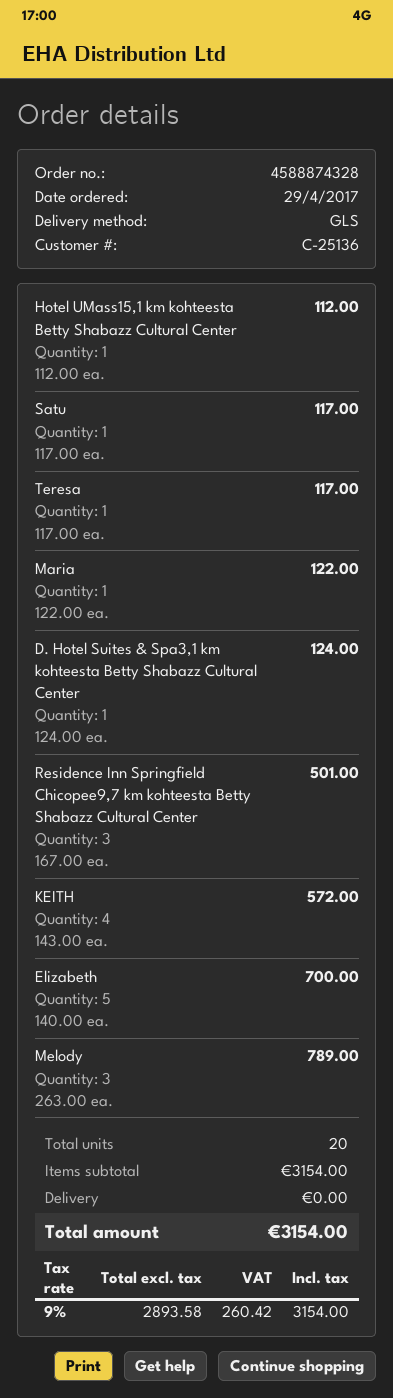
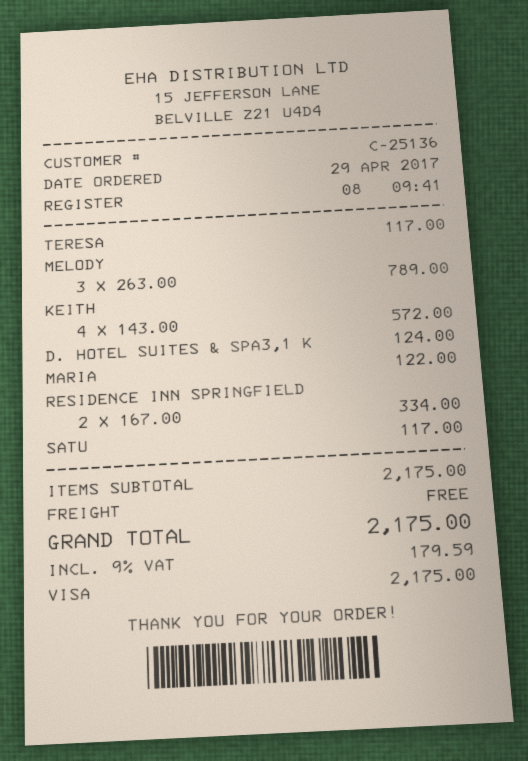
Hotel UMass15,1 km kohteesta Betty Shabazz Cultural Center: 1 x 112.00 = 112.00 -> none
Residence Inn Springfield Chicopee9,7 km kohteesta Betty Shabazz Cultural Center: 3 x 167.00 = 501.00 -> 2 x 167.00 = 334.00
Elizabeth: 5 x 140.00 = 700.00 -> none
subtotal: 3154.00 -> 2175.00
tax: 9% = 260.42 -> 9% = 179.59
total: 3154.00 -> 2175.00

